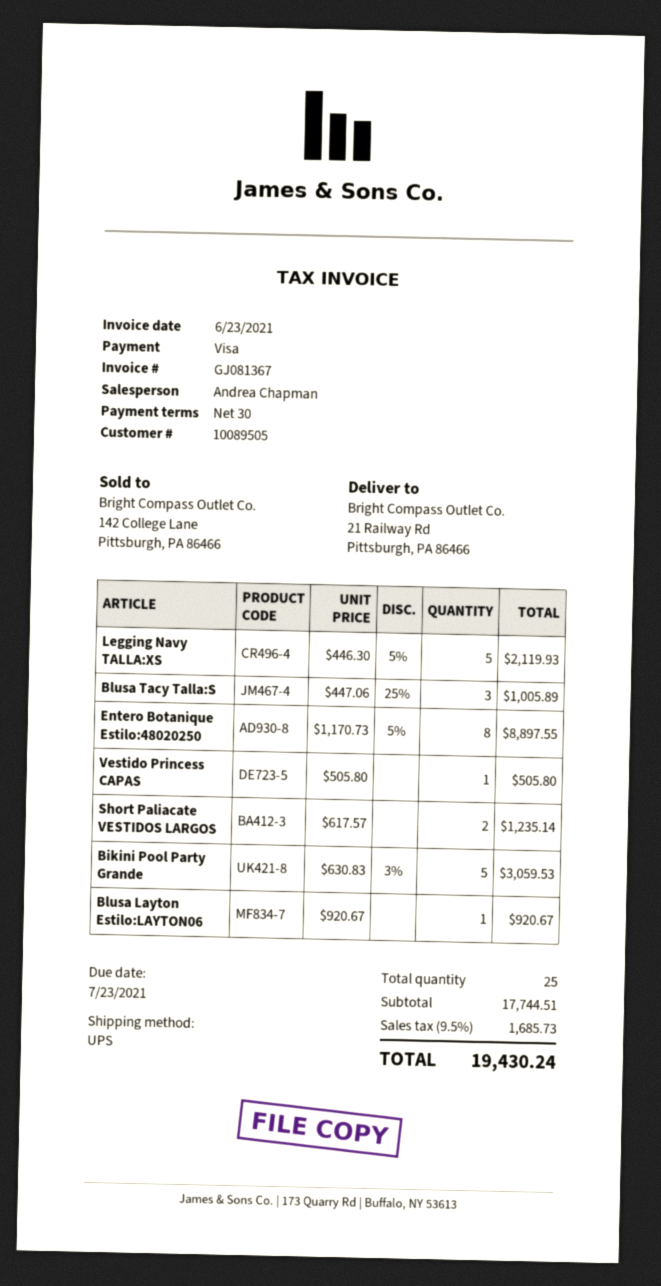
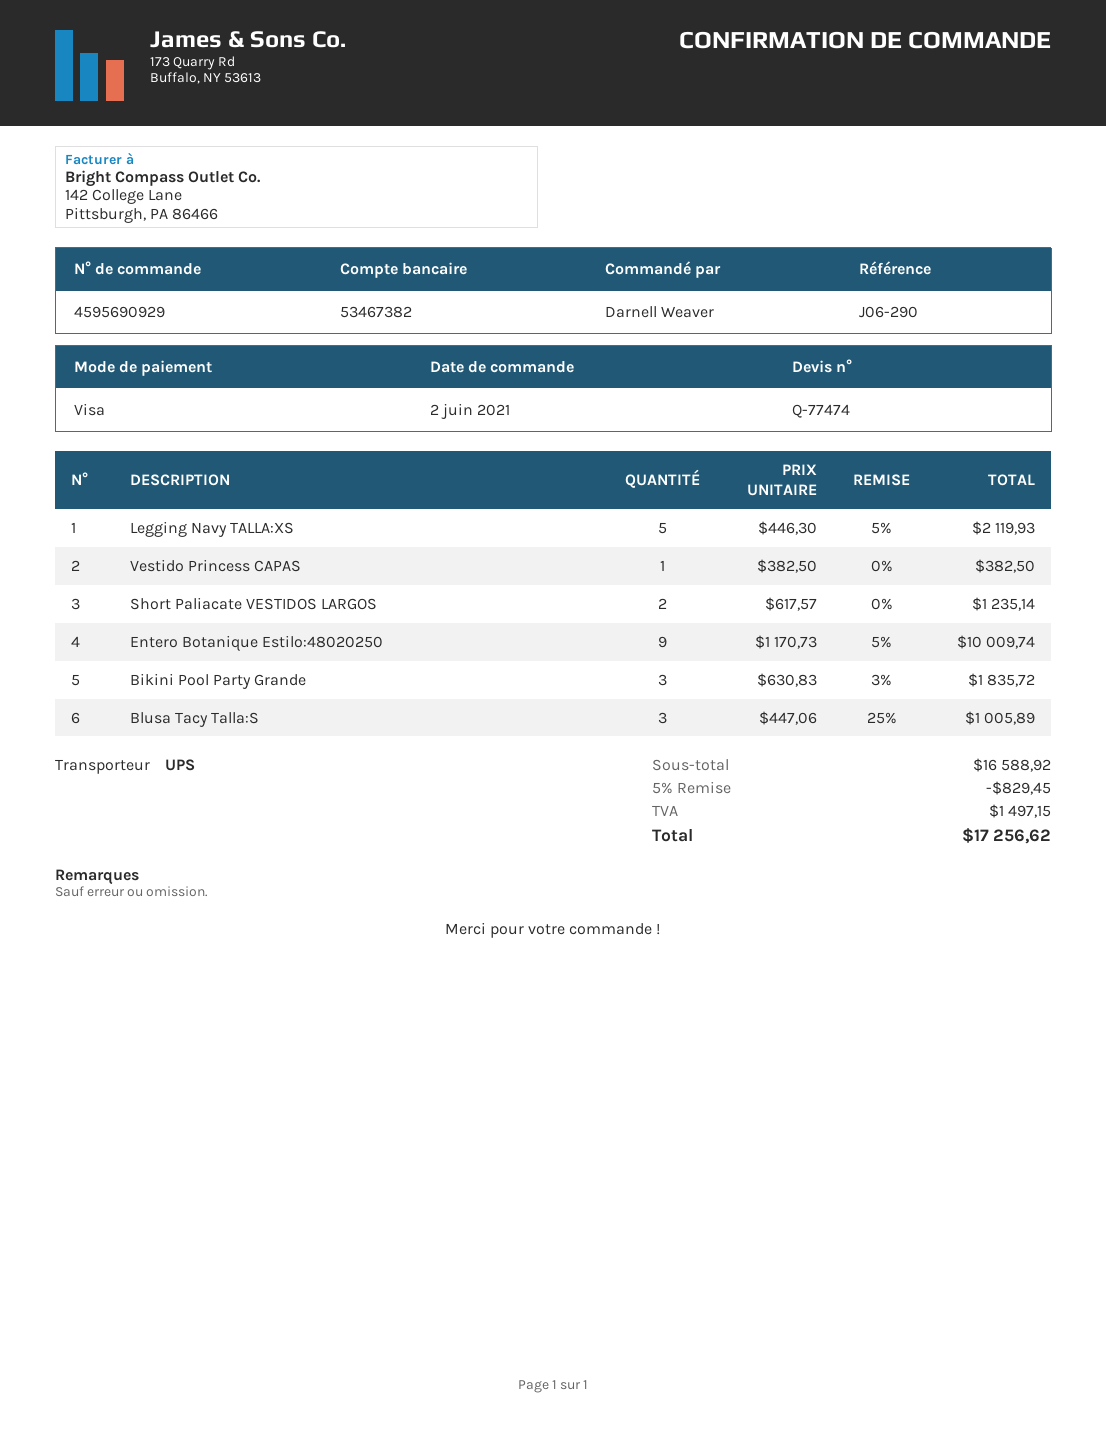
Entero Botanique Estilo:48020250: 8 x 1170.73 - 5% = 8897.55 -> 9 x 1170.73 - 5% = 10009.74
Vestido Princess CAPAS: 1 x 505.80 = 505.80 -> 1 x 382.50 = 382.50
Bikini Pool Party Grande: 5 x 630.83 - 3% = 3059.53 -> 3 x 630.83 - 3% = 1835.72
Blusa Layton Estilo:LAYTON06: 1 x 920.67 = 920.67 -> none
subtotal: 17744.51 -> 16588.92
discount: none -> 5% = 829.45
tax: 1685.73 -> 1497.15
total: 19430.24 -> 17256.62

